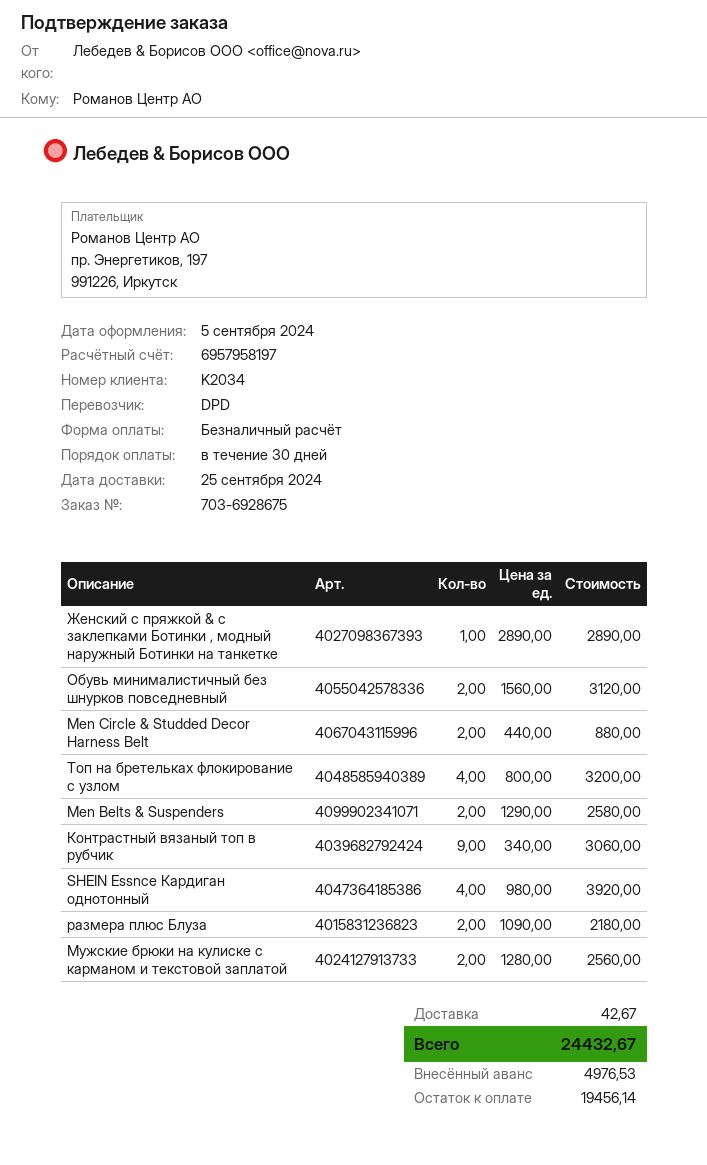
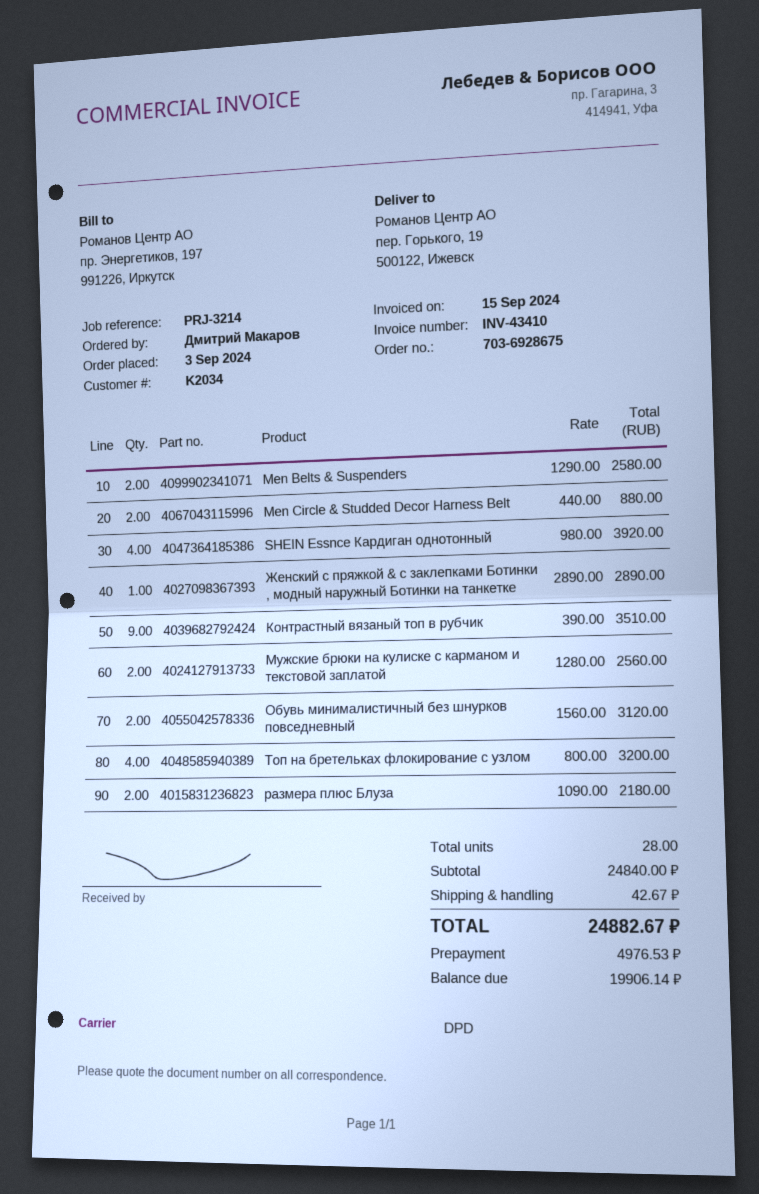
order date: 2024-09-05 -> 2024-09-03
Контрастный вязаный топ в рубчик: 9 x 340.00 = 3060.00 -> 9 x 390.00 = 3510.00
total: 24432.67 -> 24882.67
balance: 19456.14 -> 19906.14

